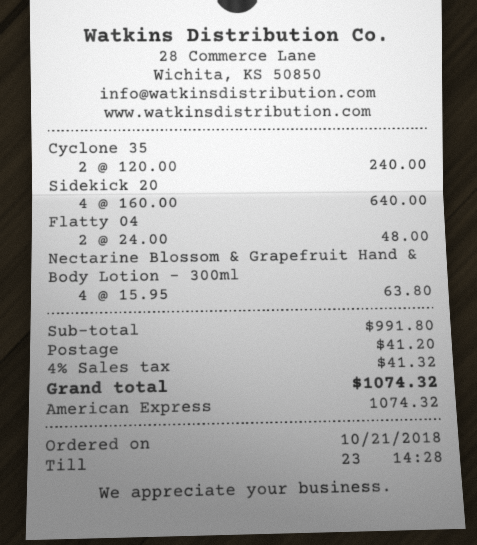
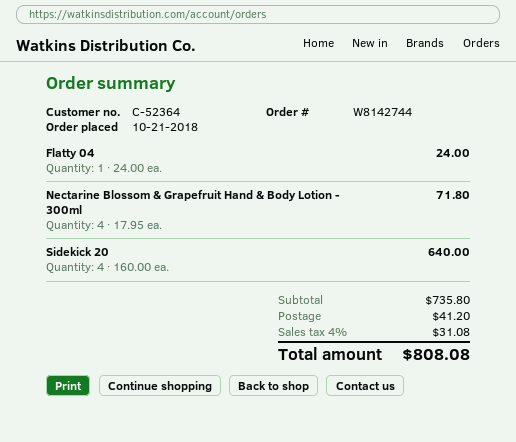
Cyclone 35: 2 x 120.00 = 240.00 -> none
Flatty 04: 2 x 24.00 = 48.00 -> 1 x 24.00 = 24.00
Nectarine Blossom & Grapefruit Hand & Body Lotion - 300ml: 4 x 15.95 = 63.80 -> 4 x 17.95 = 71.80
subtotal: 991.80 -> 735.80
tax: 4% = 41.32 -> 4% = 31.08
total: 1074.32 -> 808.08

